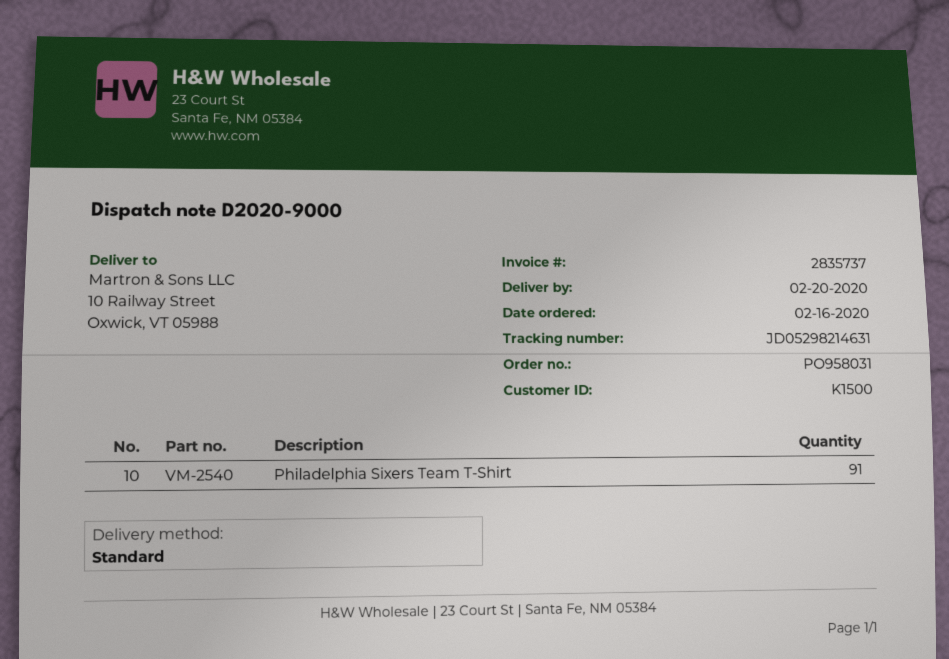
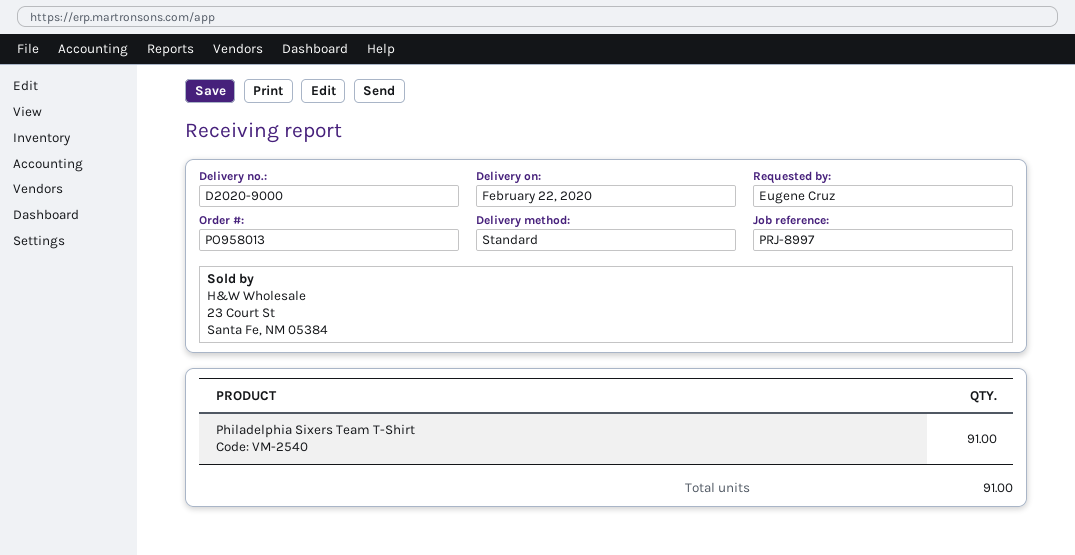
order number: PO958031 -> PO958013
delivery date: 2020-02-20 -> 2020-02-22

